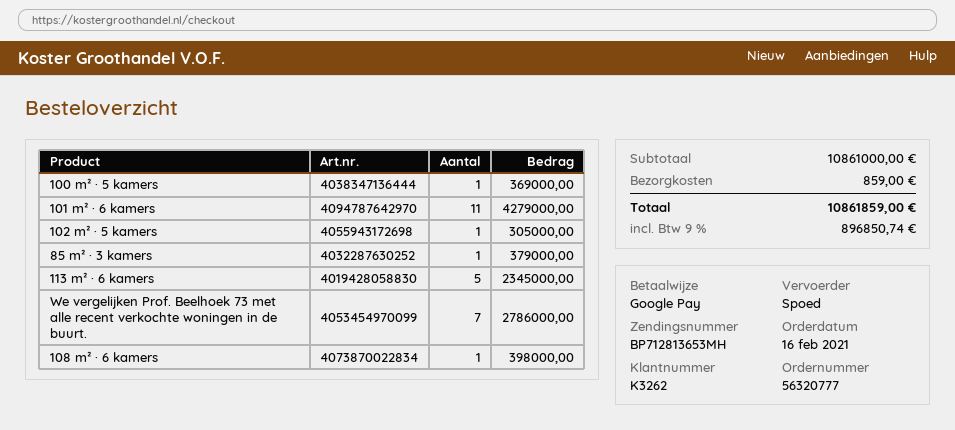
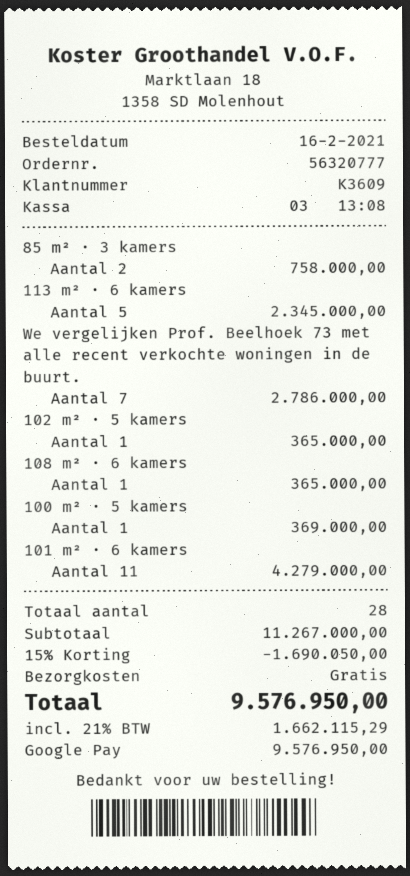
customer number: K3262 -> K3609
102 m² · 5 kamers: 1 for 305000.00 -> 1 for 365000.00
85 m² · 3 kamers: 1 for 379000.00 -> 2 for 758000.00
108 m² · 6 kamers: 1 for 398000.00 -> 1 for 365000.00
subtotal: 10861000.00 -> 11267000.00
discount: none -> 15% = 1690050.00
shipping: 859.00 -> 0.00
tax: 9% = 896850.74 -> 21% = 1662115.29
total: 10861859.00 -> 9576950.00

